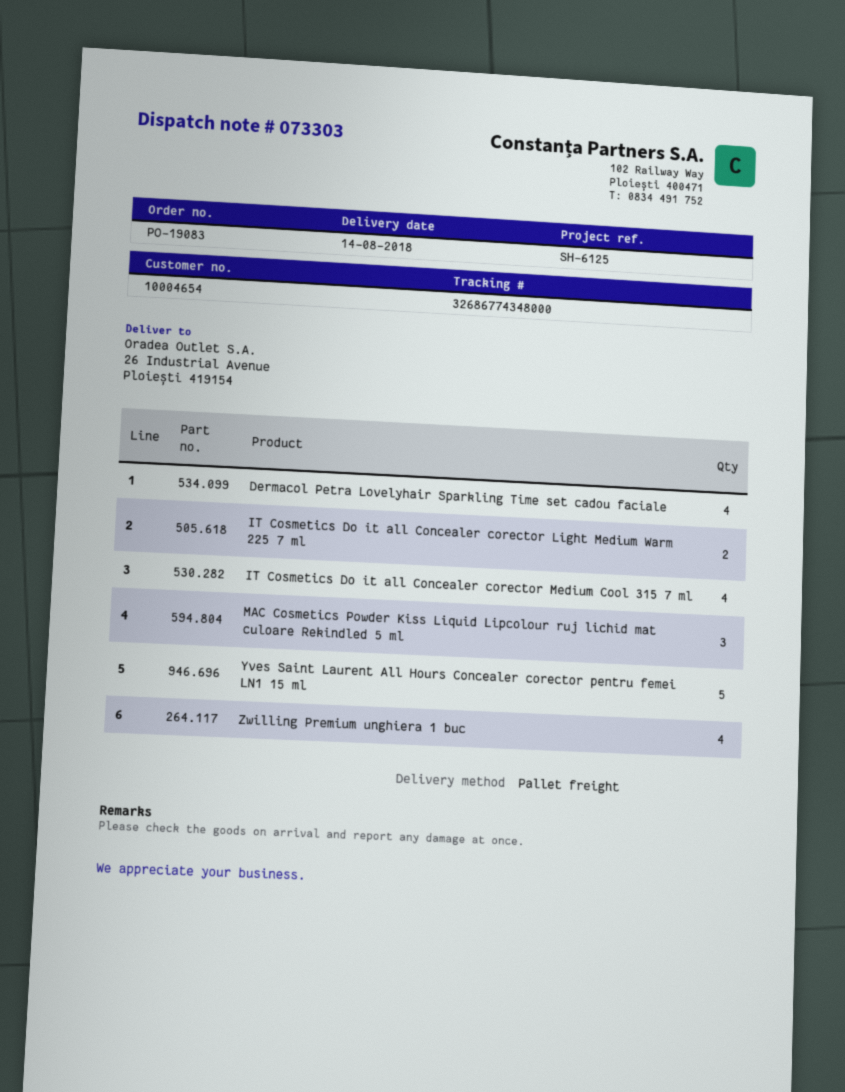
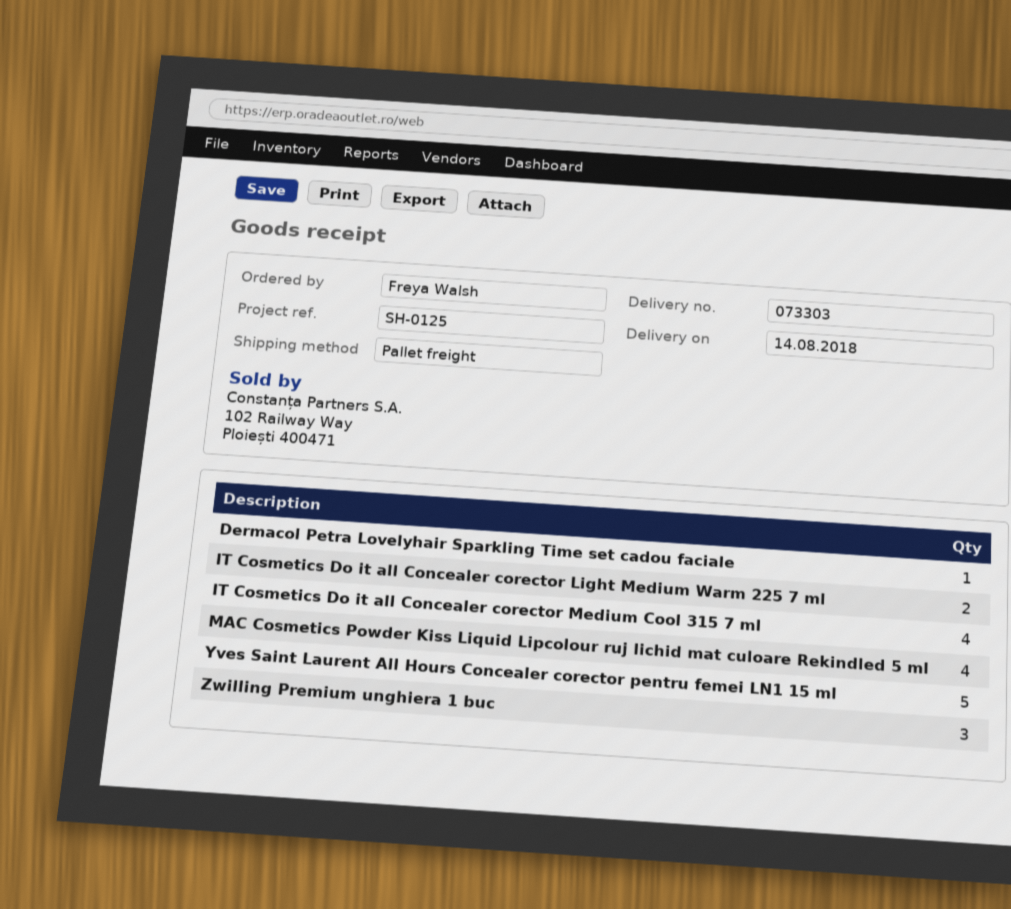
reference: SH-6125 -> SH-0125
Dermacol Petra Lovelyhair Sparkling Time set cadou faciale: 4 -> 1
MAC Cosmetics Powder Kiss Liquid Lipcolour ruj lichid mat culoare Rekindled 5 ml: 3 -> 4
Zwilling Premium unghiera 1 buc: 4 -> 3

